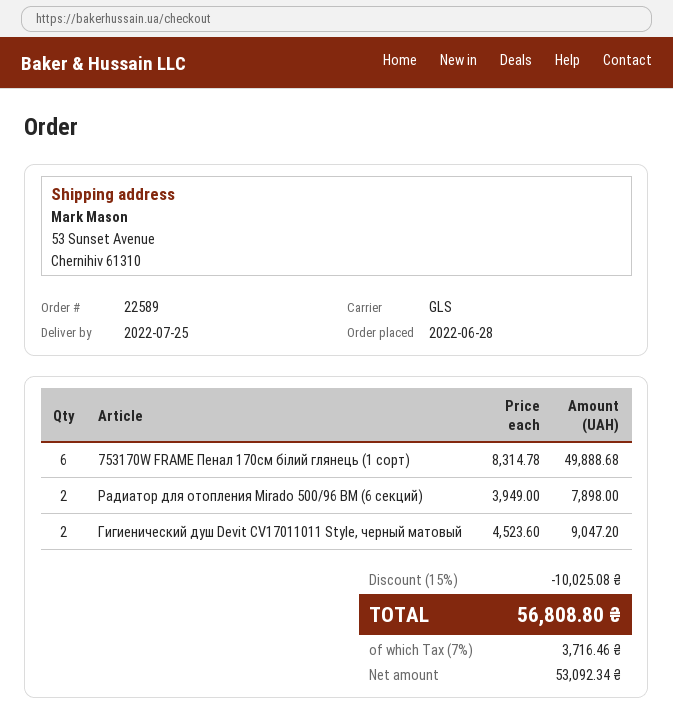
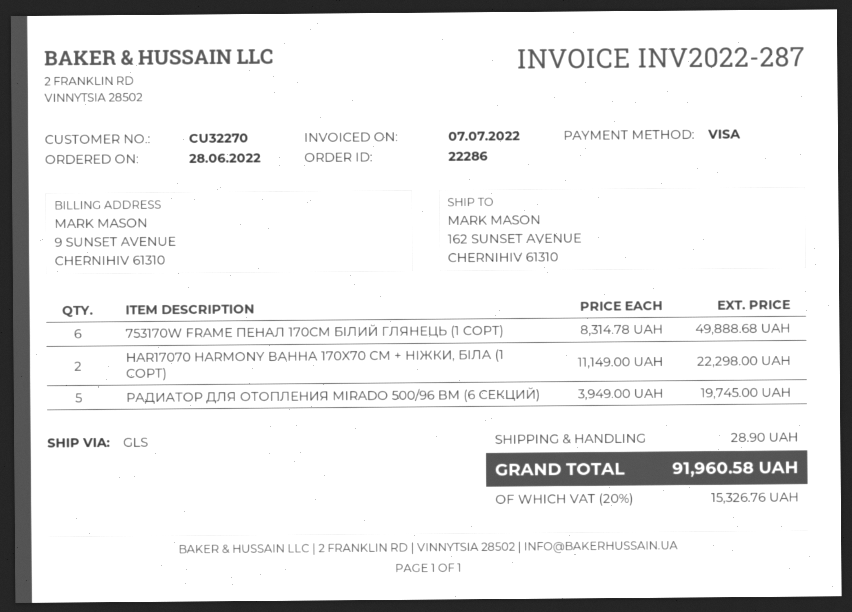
order number: 22589 -> 22286
ship to: 53 Sunset Avenue, Chernihiv 61310 -> 162 SUNSET AVENUE, CHERNIHIV 61310
Радиатор для отопления Mirado 500/96 BM (6 секций): 2 x 3949.00 = 7898.00 -> 5 x 3949.00 = 19745.00
Гигиенический душ Devit CV17011011 Style, черный матовый: 2 x 4523.60 = 9047.20 -> none
HAR17070 HARMONY ВАННА 170X70 СМ + НІЖКИ, БІЛА (1 СОРТ): none -> 2 x 11149.00 = 22298.00
discount: 15% = 10025.08 -> none
shipping: none -> 28.90
tax: 7% = 3716.46 -> 20% = 15326.76
total: 56808.80 -> 91960.58

